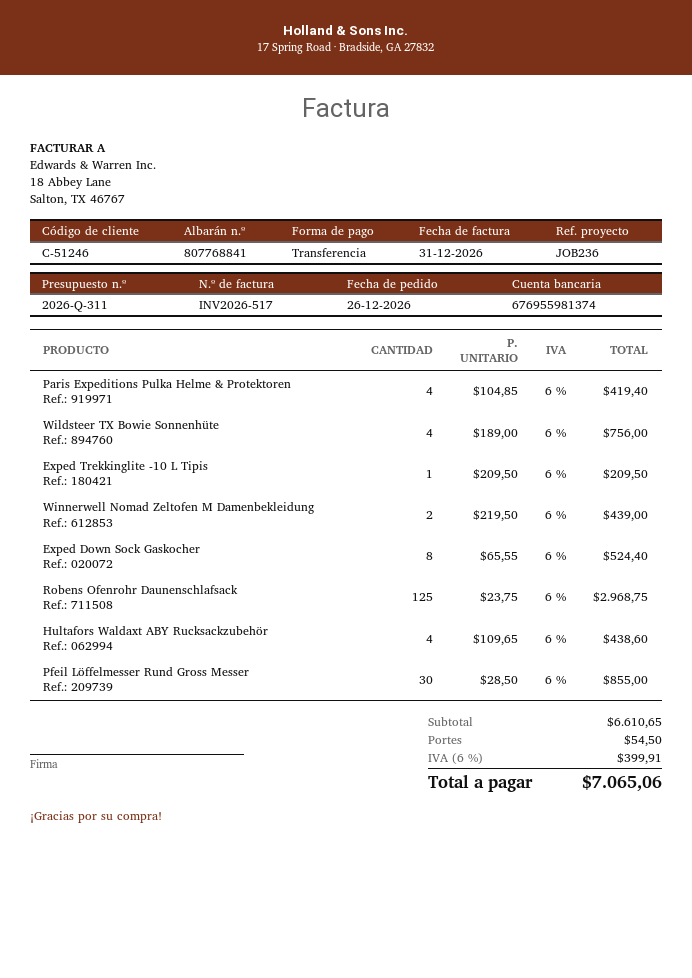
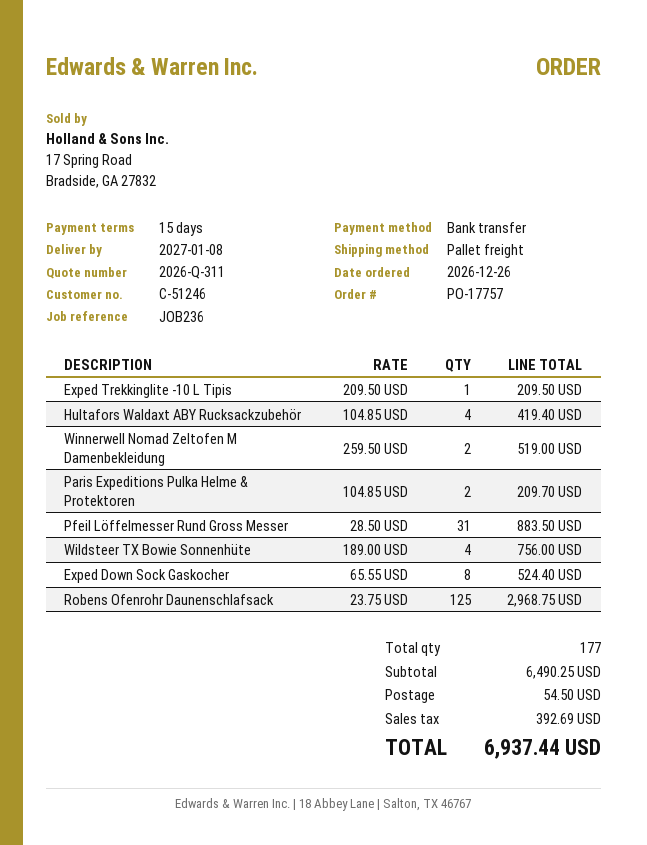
Paris Expeditions Pulka Helme & Protektoren: 4 x 104.85 = 419.40 -> 2 x 104.85 = 209.70
Winnerwell Nomad Zeltofen M Damenbekleidung: 2 x 219.50 = 439.00 -> 2 x 259.50 = 519.00
Hultafors Waldaxt ABY Rucksackzubehör: 4 x 109.65 = 438.60 -> 4 x 104.85 = 419.40
Pfeil Löffelmesser Rund Gross Messer: 30 x 28.50 = 855.00 -> 31 x 28.50 = 883.50
subtotal: 6610.65 -> 6490.25
tax: 399.91 -> 392.69
total: 7065.06 -> 6937.44

